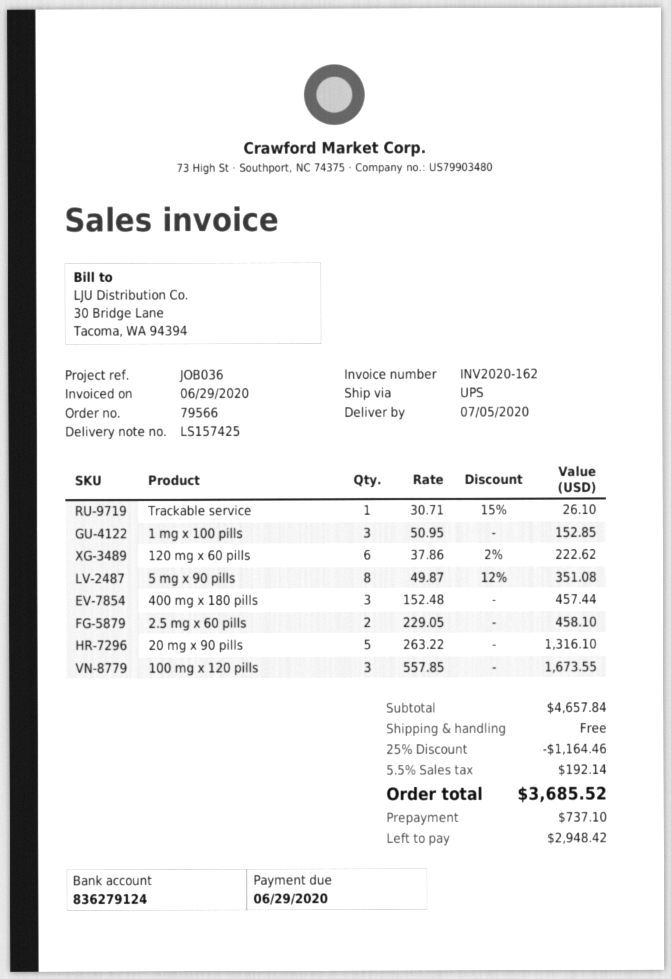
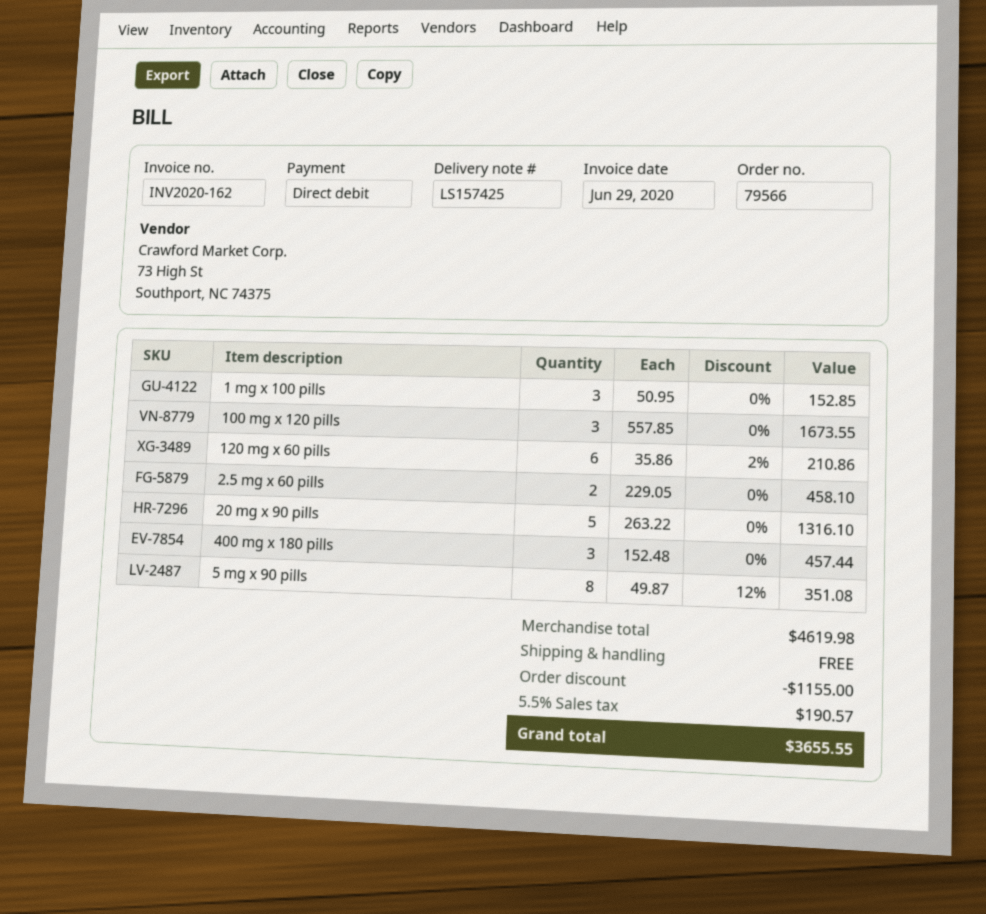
Trackable service: 1 x 30.71 - 15% = 26.10 -> none
120 mg x 60 pills: 6 x 37.86 - 2% = 222.62 -> 6 x 35.86 - 2% = 210.86
subtotal: 4657.84 -> 4619.98
discount: 1164.46 -> 1155.00
tax: 5.5% = 192.14 -> 5.5% = 190.57
total: 3685.52 -> 3655.55

